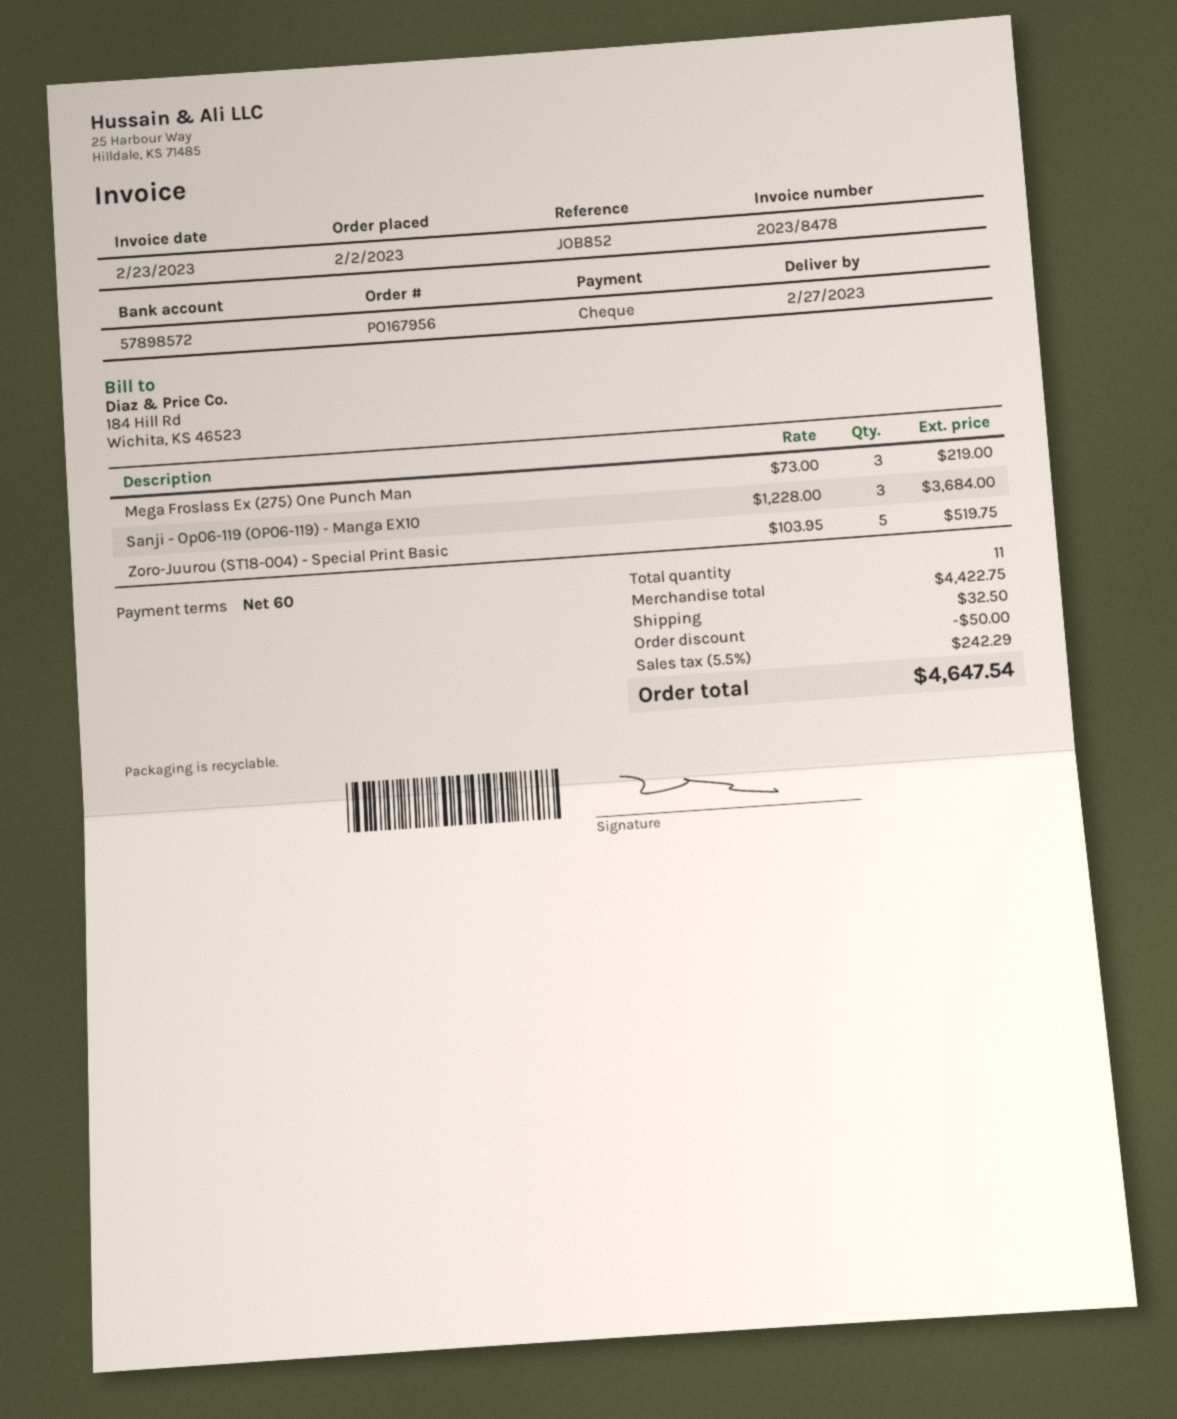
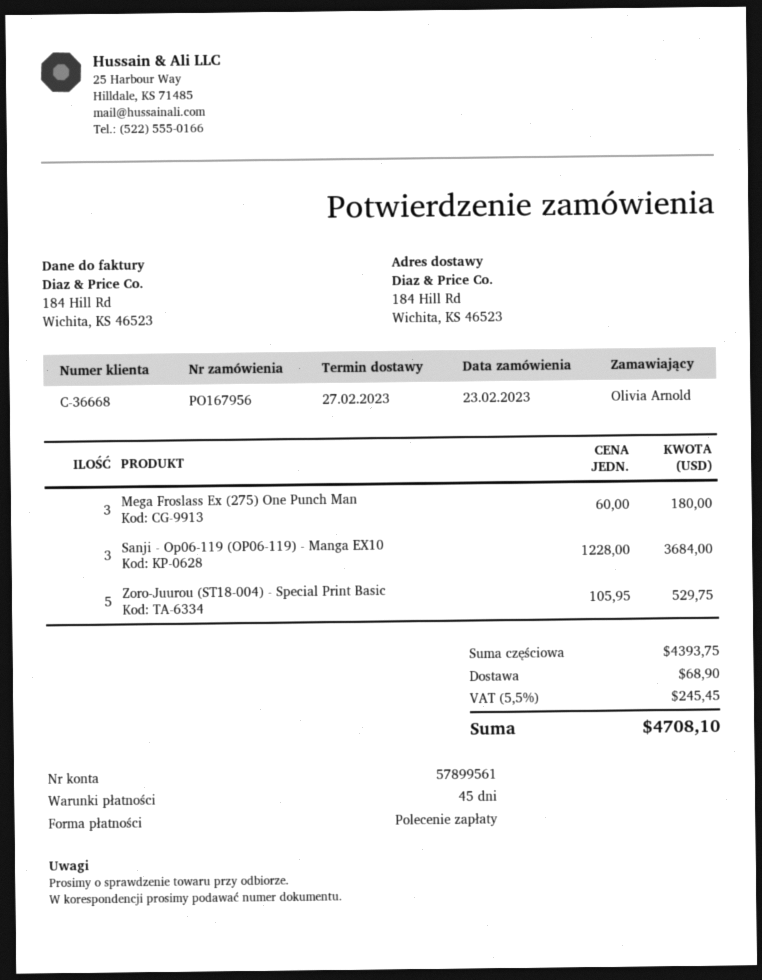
order date: 2023-02-02 -> 2023-02-23
payment terms: 60 days -> 45 days
payment method: cheque -> direct debit
bank account: 57898572 -> 57899561
Mega Froslass Ex (275) One Punch Man: 3 x 73.00 = 219.00 -> 3 x 60.00 = 180.00
Zoro-Juurou (ST18-004) - Special Print Basic: 5 x 103.95 = 519.75 -> 5 x 105.95 = 529.75
subtotal: 4422.75 -> 4393.75
discount: 50.00 -> none
shipping: 32.50 -> 68.90
tax: 5.5% = 242.29 -> 5.5% = 245.45
total: 4647.54 -> 4708.10

